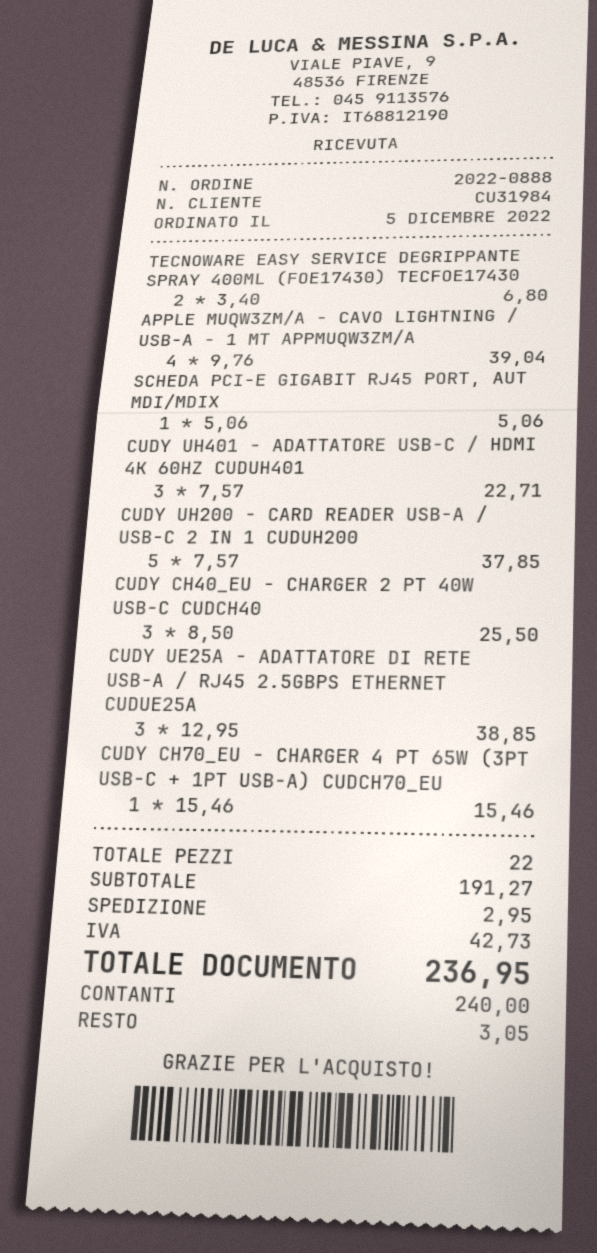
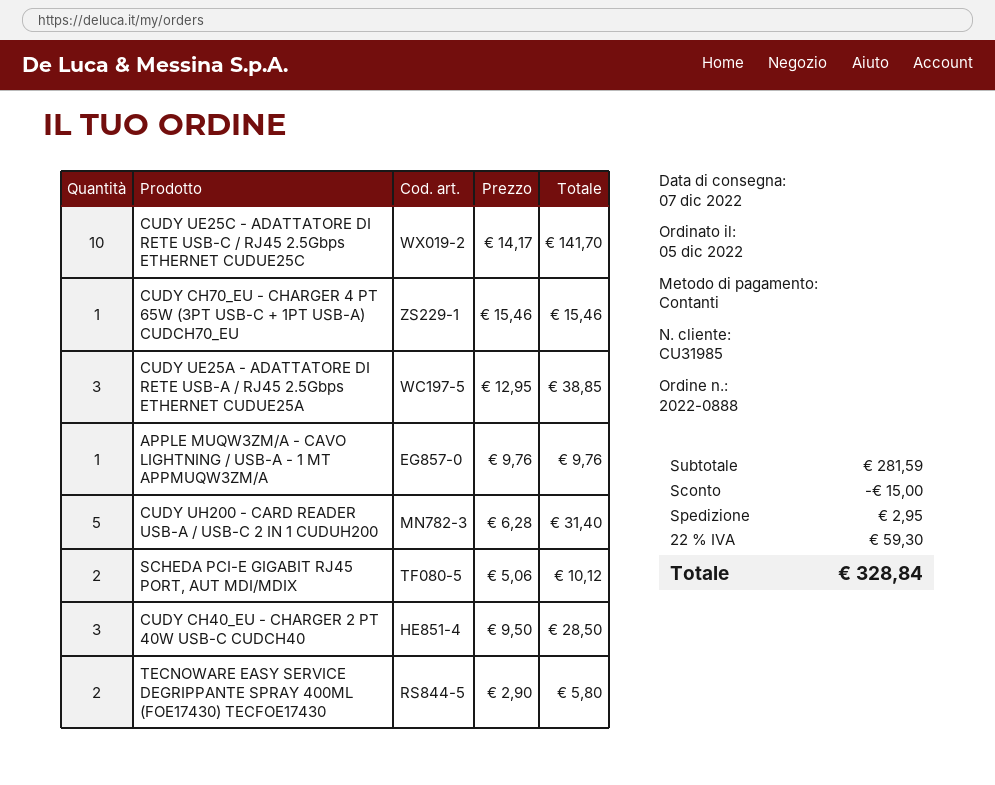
customer number: CU31984 -> CU31985
TECNOWARE EASY SERVICE DEGRIPPANTE SPRAY 400ML (FOE17430) TECFOE17430: 2 x 3.40 = 6.80 -> 2 x 2.90 = 5.80
APPLE MUQW3ZM/A - CAVO LIGHTNING / USB-A - 1 MT APPMUQW3ZM/A: 4 x 9.76 = 39.04 -> 1 x 9.76 = 9.76
SCHEDA PCI-E GIGABIT RJ45 PORT, AUT MDI/MDIX: 1 x 5.06 = 5.06 -> 2 x 5.06 = 10.12
CUDY UH401 - ADATTATORE USB-C / HDMI 4K 60HZ CUDUH401: 3 x 7.57 = 22.71 -> none
CUDY UH200 - CARD READER USB-A / USB-C 2 IN 1 CUDUH200: 5 x 7.57 = 37.85 -> 5 x 6.28 = 31.40
CUDY CH40_EU - CHARGER 2 PT 40W USB-C CUDCH40: 3 x 8.50 = 25.50 -> 3 x 9.50 = 28.50
CUDY UE25C - ADATTATORE DI RETE USB-C / RJ45 2.5Gbps ETHERNET CUDUE25C: none -> 10 x 14.17 = 141.70
subtotal: 191.27 -> 281.59
discount: none -> 15.00
tax: 42.73 -> 59.30
total: 236.95 -> 328.84

